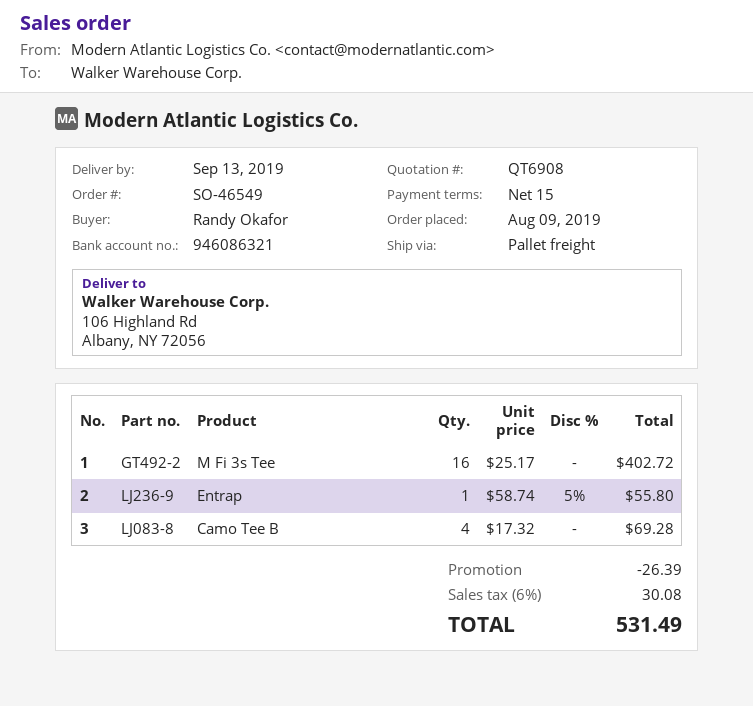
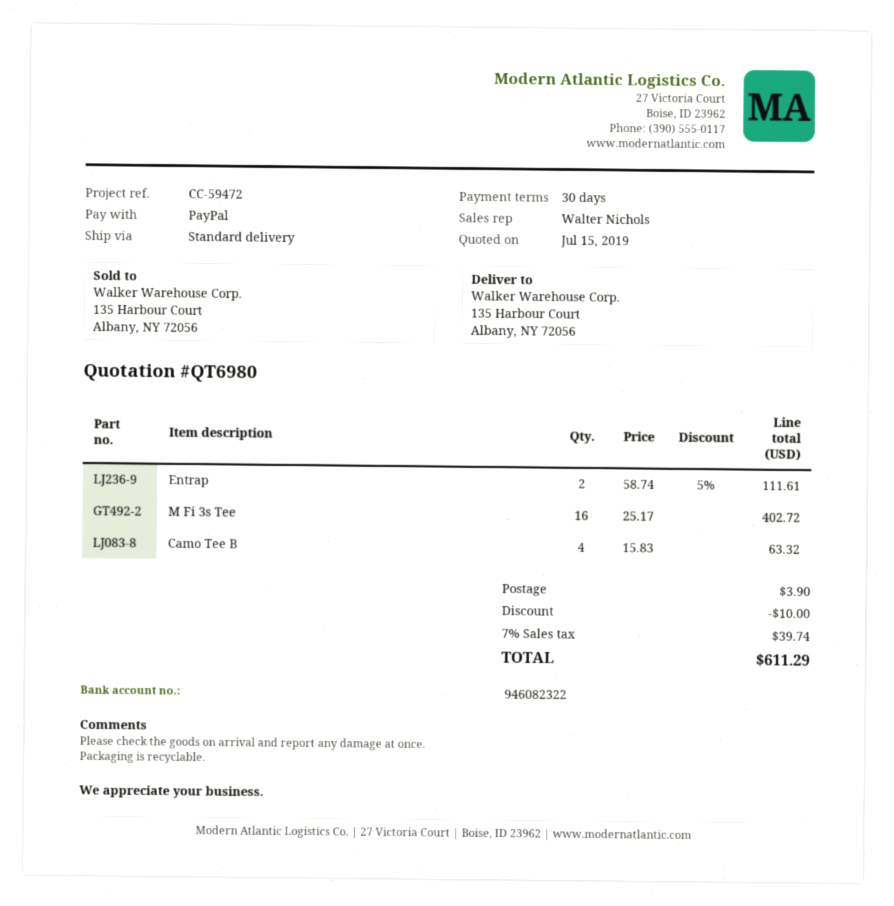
quote number: QT6908 -> QT6980
payment terms: 15 days -> 30 days
bank account: 946086321 -> 946082322
shipping method: pallet freight -> standard
ship to: 106 Highland Rd, Albany, NY 72056 -> 135 Harbour Court, Albany, NY 72056
Entrap: 1 x 58.74 - 5% = 55.80 -> 2 x 58.74 - 5% = 111.61
Camo Tee B: 4 x 17.32 = 69.28 -> 4 x 15.83 = 63.32
discount: 26.39 -> 10.00
shipping: none -> 3.90
tax: 6% = 30.08 -> 7% = 39.74
total: 531.49 -> 611.29

